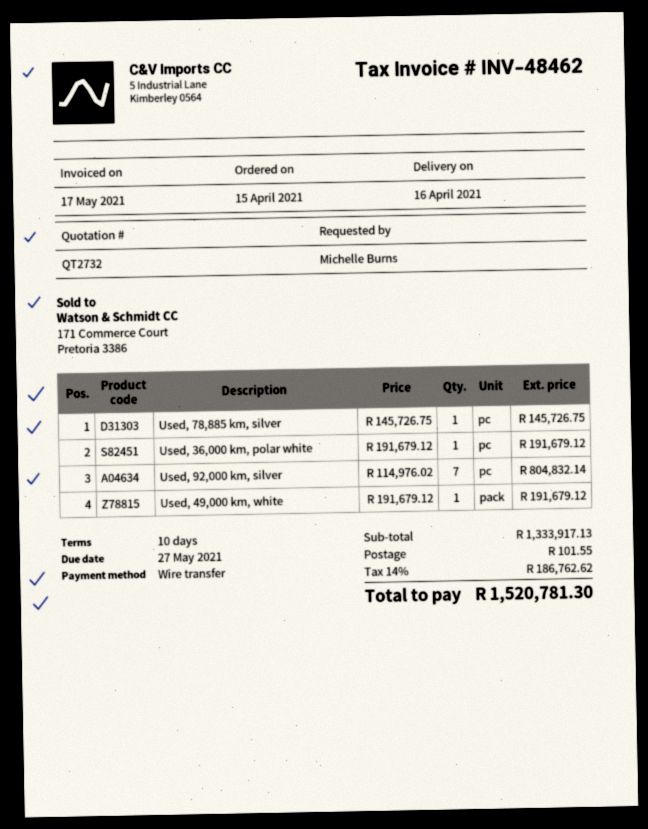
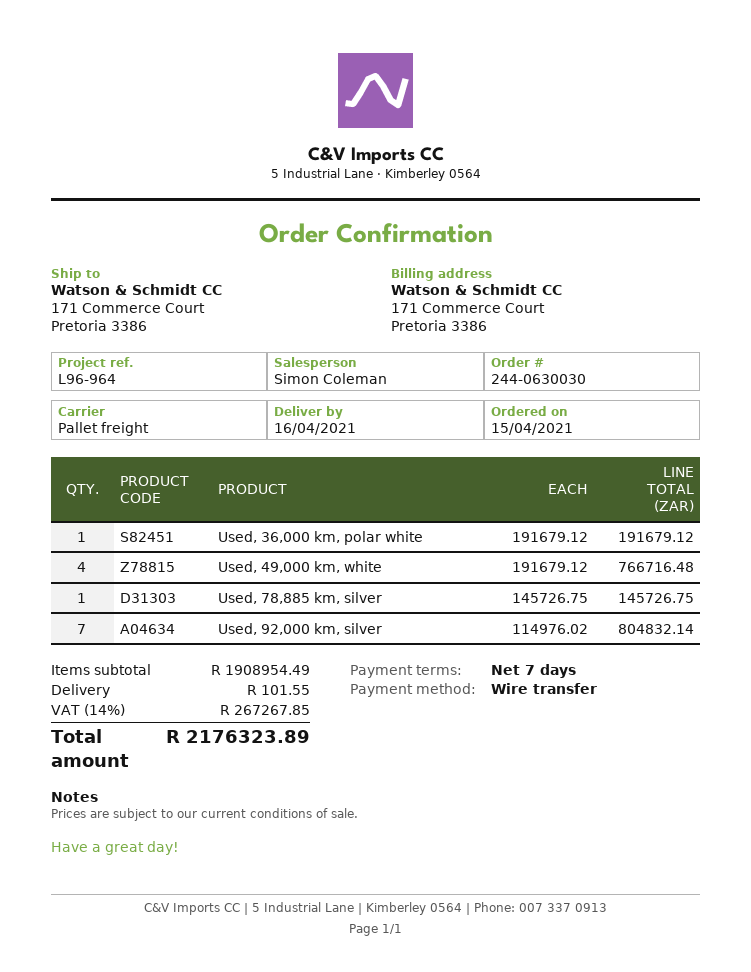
payment terms: 10 days -> 7 days
Used, 49,000 km, white: 1 x 191679.12 = 191679.12 -> 4 x 191679.12 = 766716.48
subtotal: 1333917.13 -> 1908954.49
tax: 14% = 186762.62 -> 14% = 267267.85
total: 1520781.30 -> 2176323.89

